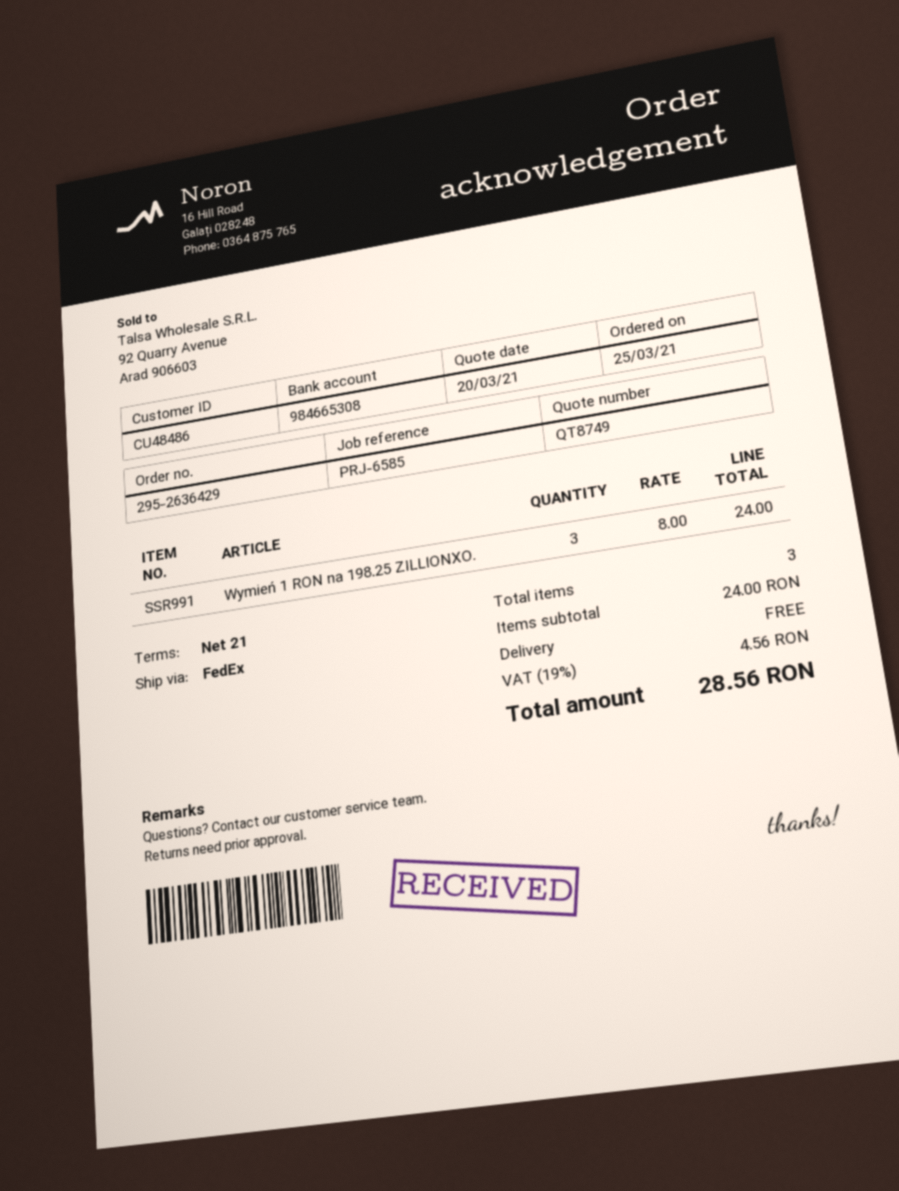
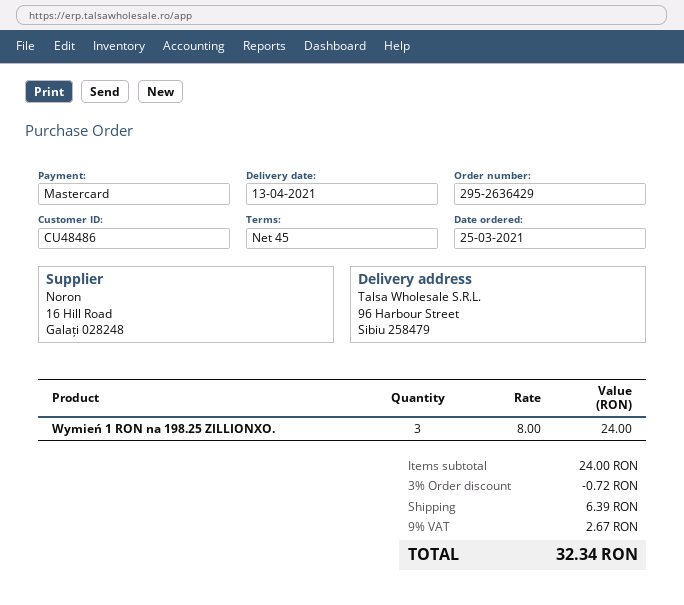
payment terms: 21 days -> 45 days
discount: none -> 3% = 0.72
shipping: 0.00 -> 6.39
tax: 19% = 4.56 -> 9% = 2.67
total: 28.56 -> 32.34

